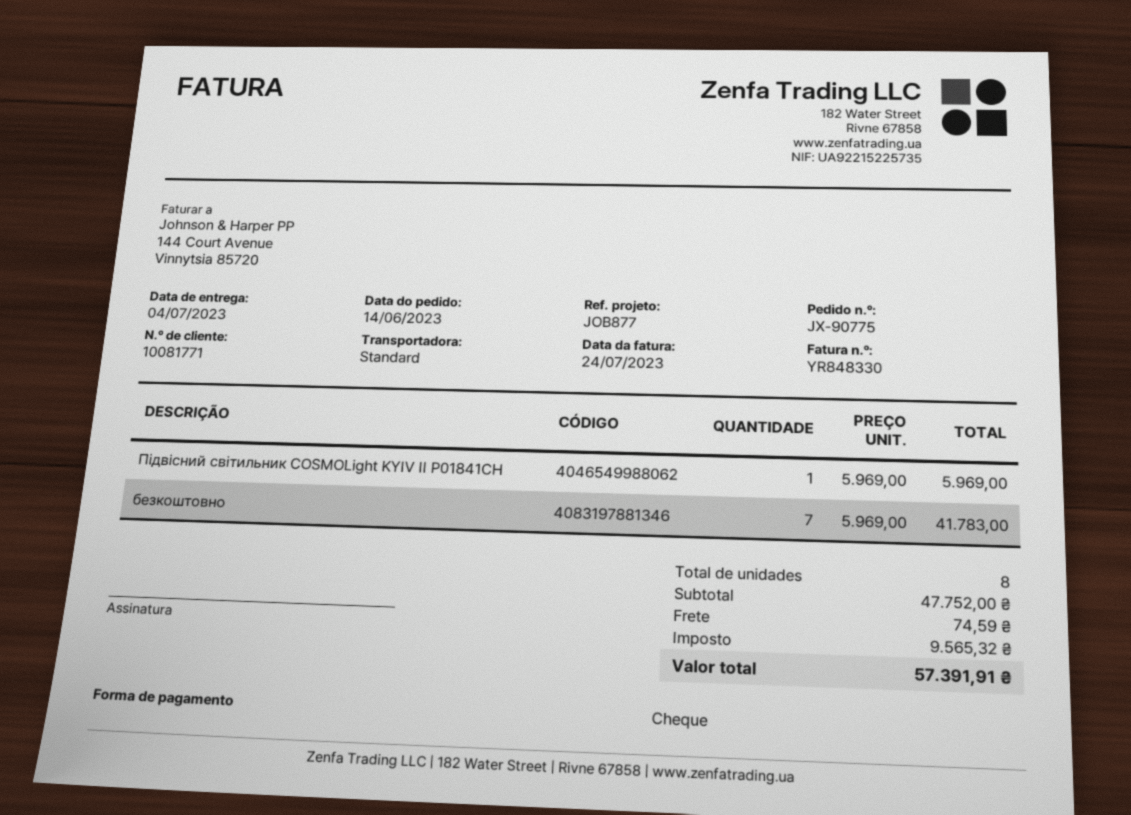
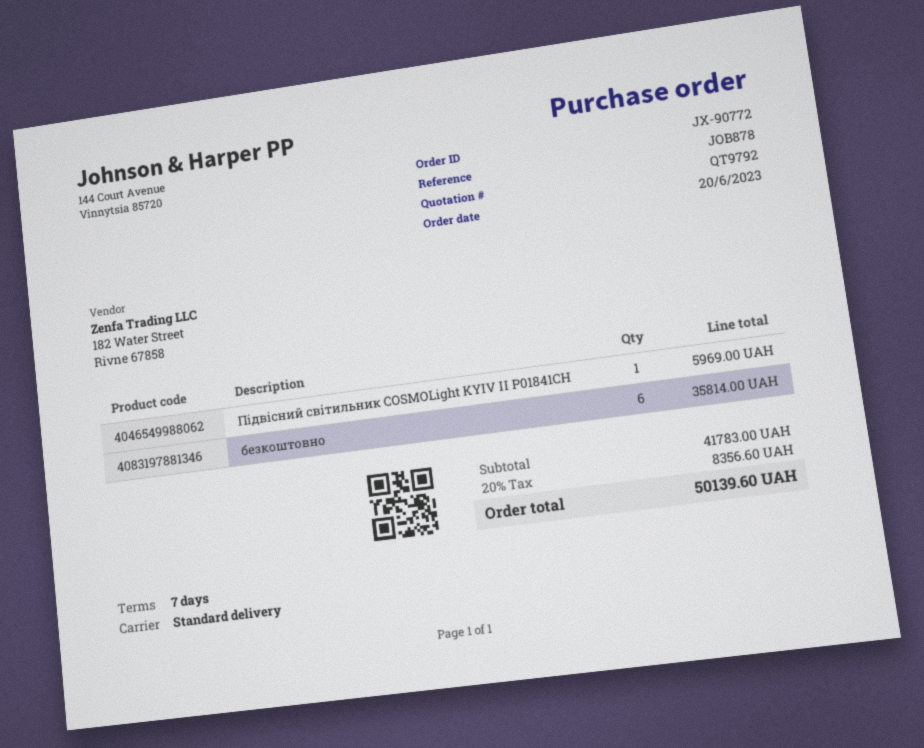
order number: JX-90775 -> JX-90772
order date: 2023-06-14 -> 2023-06-20
reference: JOB877 -> JOB878
безкоштовно: 7 for 41783.00 -> 6 for 35814.00
subtotal: 47752.00 -> 41783.00
shipping: 74.59 -> none
tax: 9565.32 -> 8356.60
total: 57391.91 -> 50139.60

